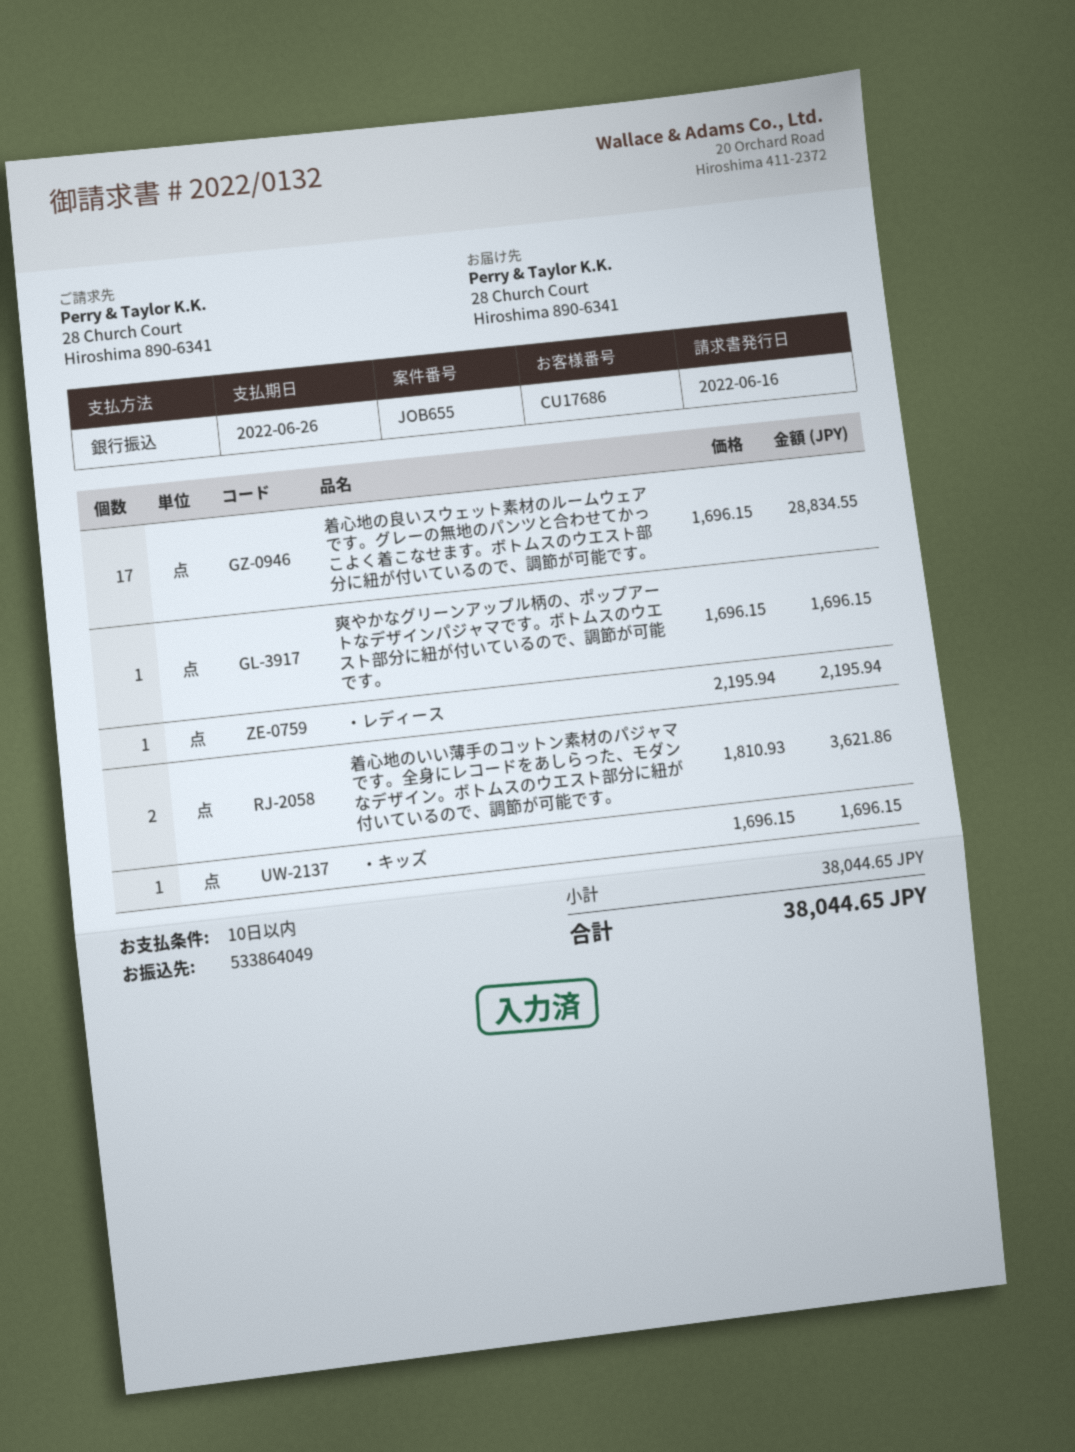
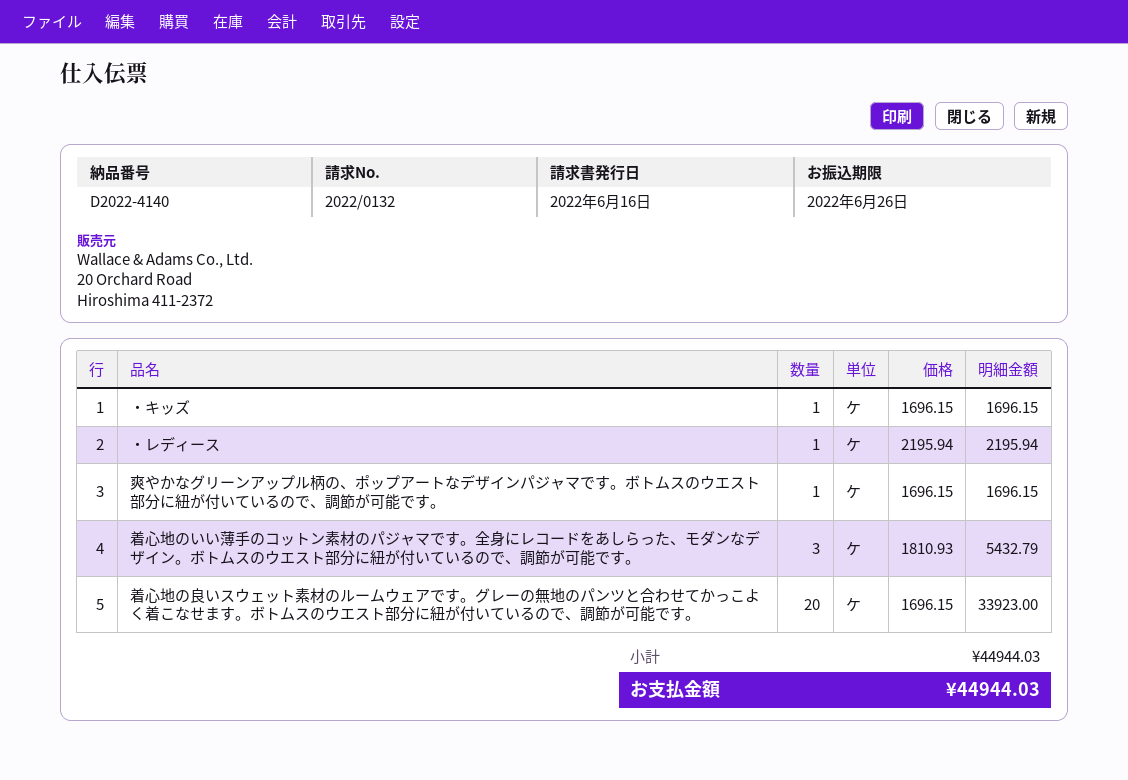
着心地の良いスウェット素材のルームウェアです。グレーの無地のパンツと合わせてかっこよく着こなせます。ボトムスのウエスト部分に紐が付いているので、調節が可能です。: 17 x 1696.15 = 28834.55 -> 20 x 1696.15 = 33923.00
着心地のいい薄手のコットン素材のパジャマです。全身にレコードをあしらった、モダンなデザイン。ボトムスのウエスト部分に紐が付いているので、調節が可能です。: 2 x 1810.93 = 3621.86 -> 3 x 1810.93 = 5432.79
subtotal: 38044.65 -> 44944.03
total: 38044.65 -> 44944.03

